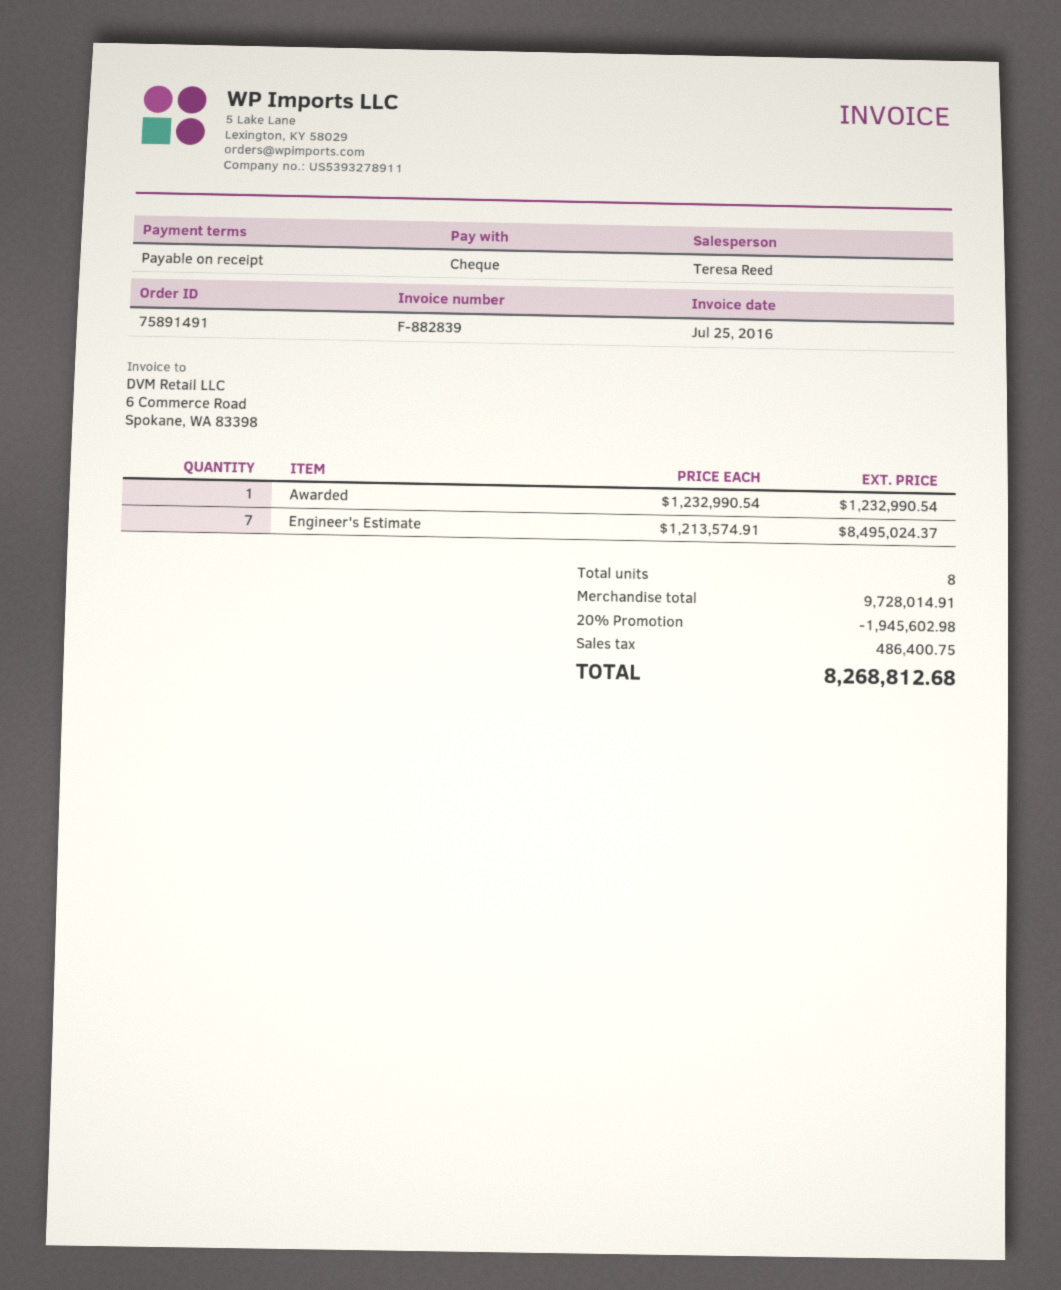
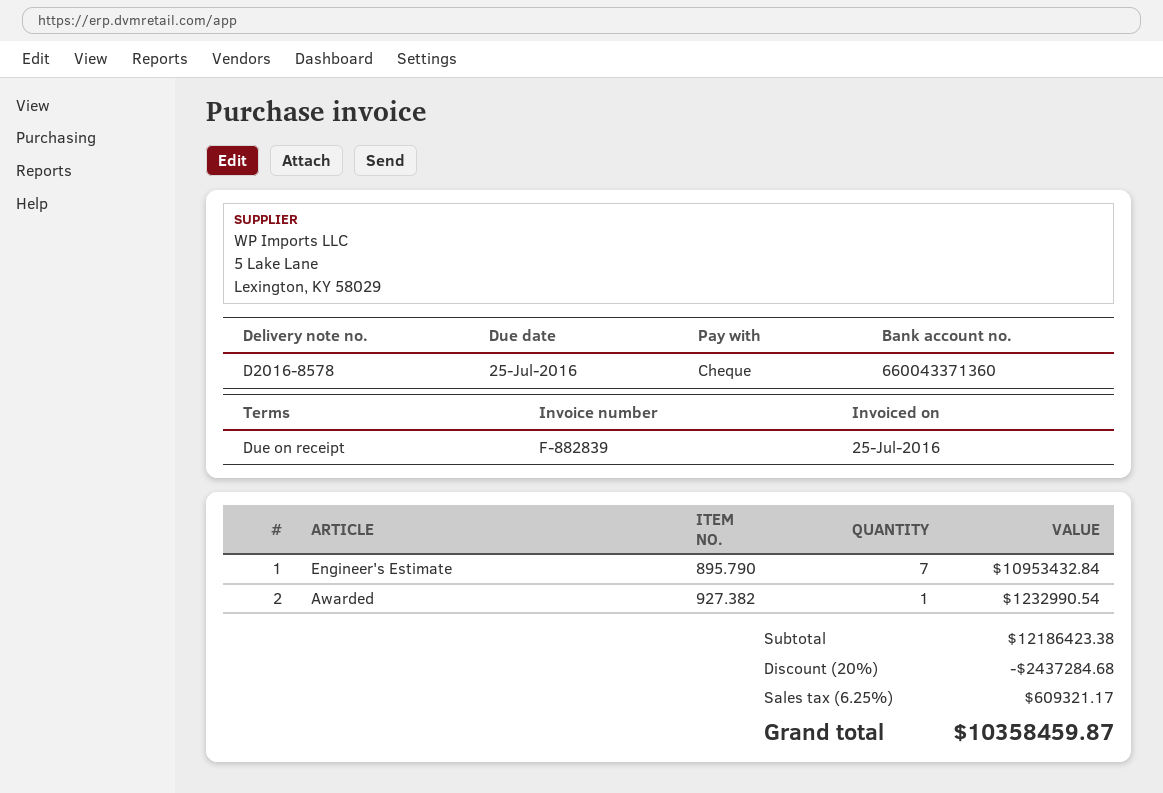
Engineer's Estimate: 7 for 8495024.37 -> 7 for 10953432.84
subtotal: 9728014.91 -> 12186423.38
discount: 20% = 1945602.98 -> 20% = 2437284.68
tax: 486400.75 -> 609321.17
total: 8268812.68 -> 10358459.87

